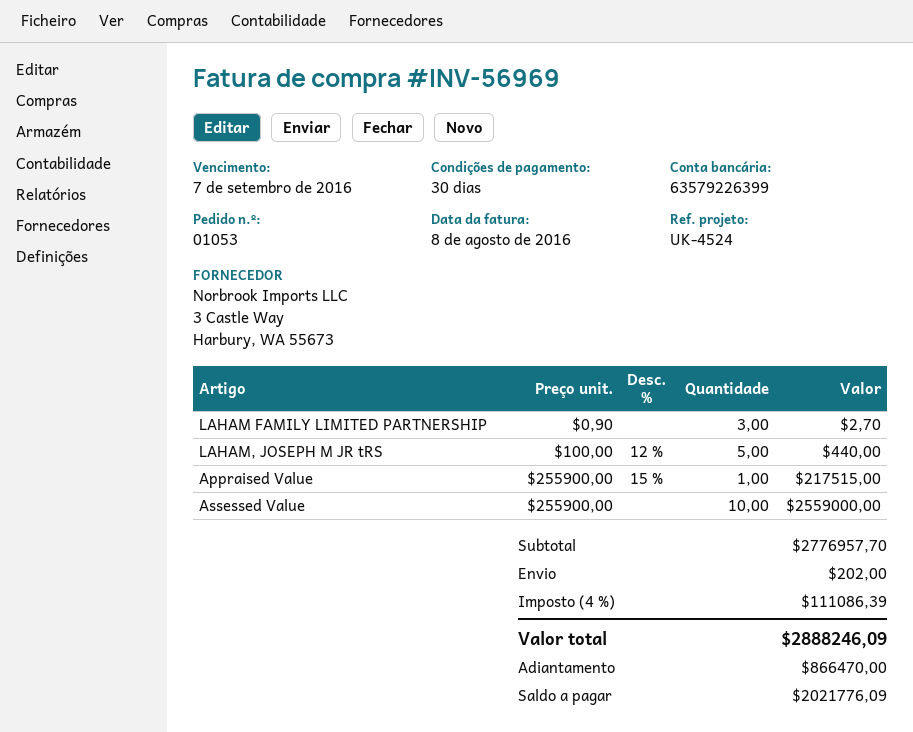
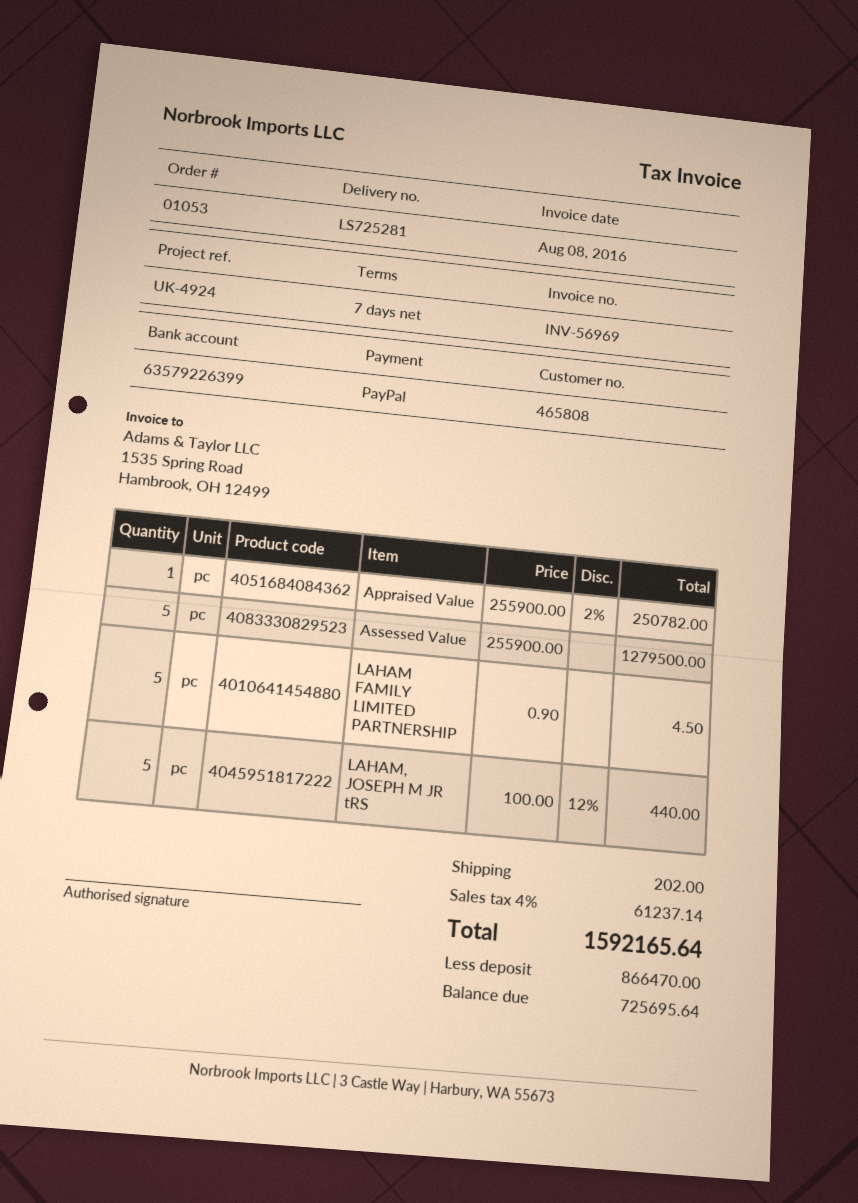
payment terms: 30 days -> 7 days
reference: UK-4524 -> UK-4924
LAHAM FAMILY LIMITED PARTNERSHIP: 3 x 0.90 = 2.70 -> 5 x 0.90 = 4.50
Appraised Value: 1 x 255900.00 - 15% = 217515.00 -> 1 x 255900.00 - 2% = 250782.00
Assessed Value: 10 x 255900.00 = 2559000.00 -> 5 x 255900.00 = 1279500.00
tax: 4% = 111086.39 -> 4% = 61237.14
total: 2888246.09 -> 1592165.64
balance: 2021776.09 -> 725695.64

